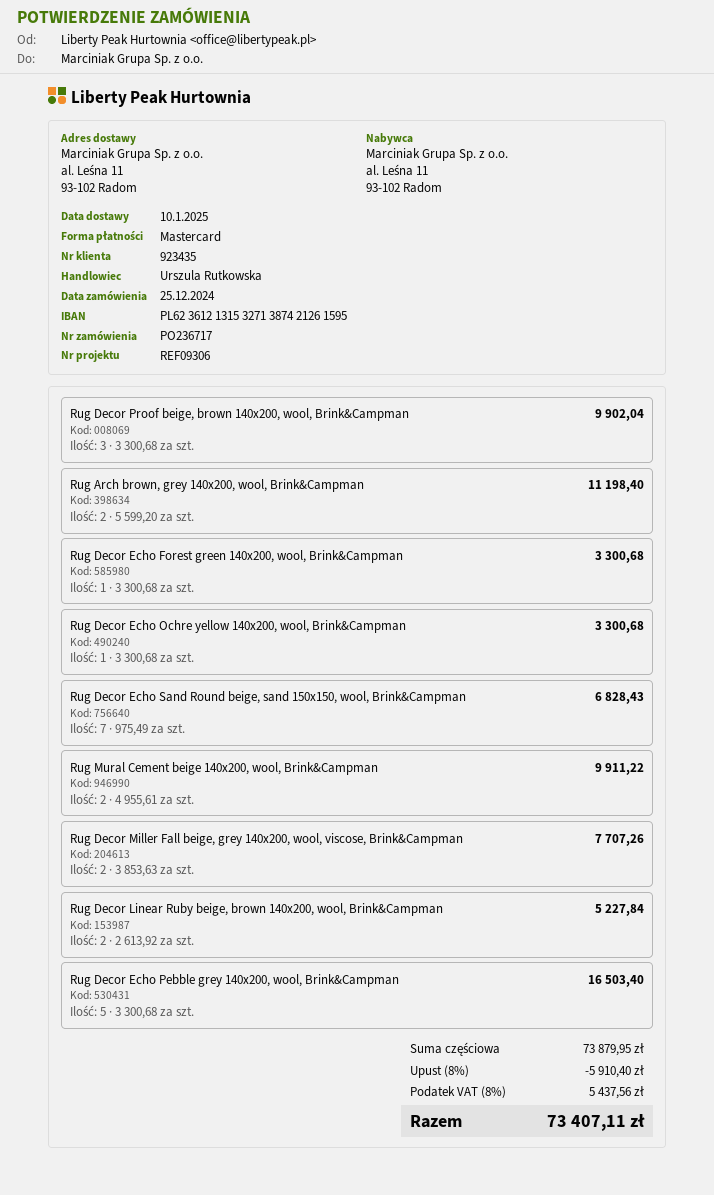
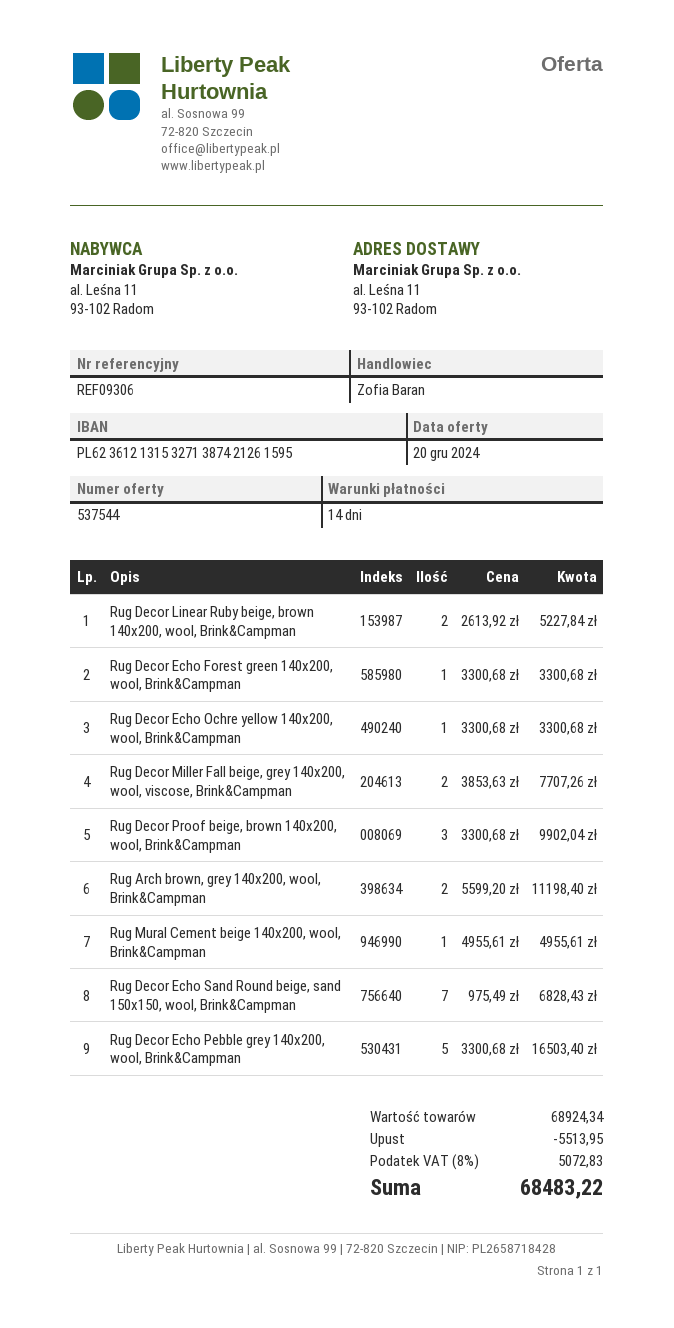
sales rep: Urszula Rutkowska -> Zofia Baran
Rug Mural Cement beige 140x200, wool, Brink&Campman: 2 x 4955.61 = 9911.22 -> 1 x 4955.61 = 4955.61
subtotal: 73879.95 -> 68924.34
discount: 5910.40 -> 5513.95
tax: 8% = 5437.56 -> 8% = 5072.83
total: 73407.11 -> 68483.22

